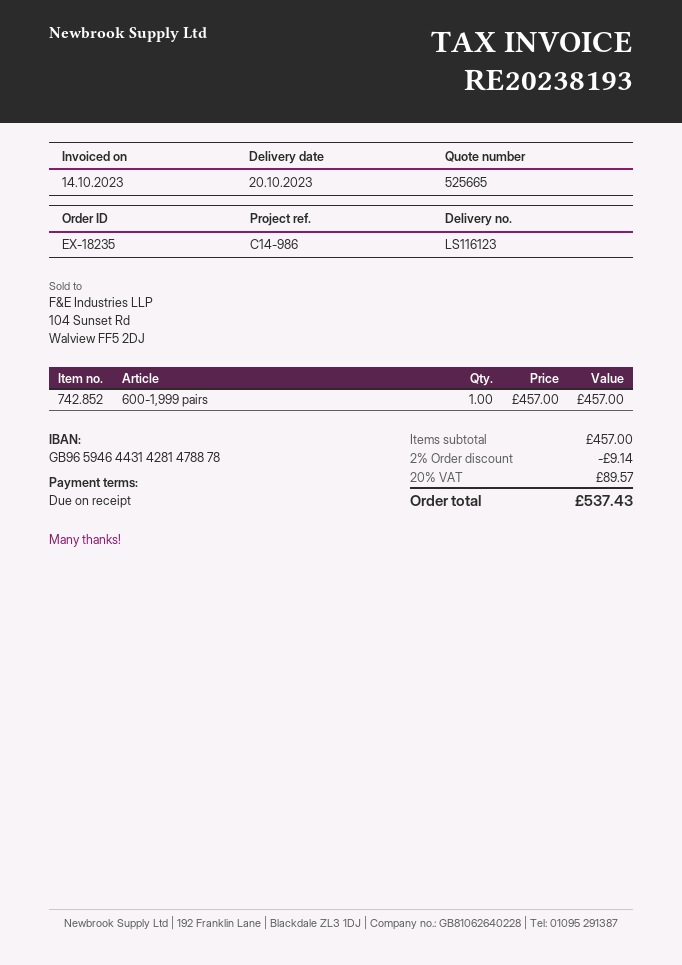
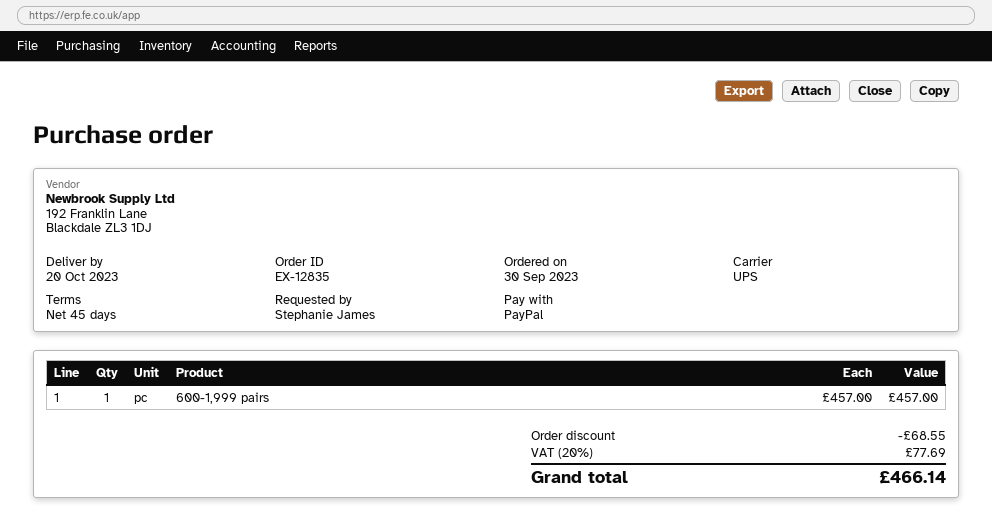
order number: EX-18235 -> EX-12835
payment terms: on receipt -> 45 days
discount: 9.14 -> 68.55
tax: 20% = 89.57 -> 20% = 77.69
total: 537.43 -> 466.14

